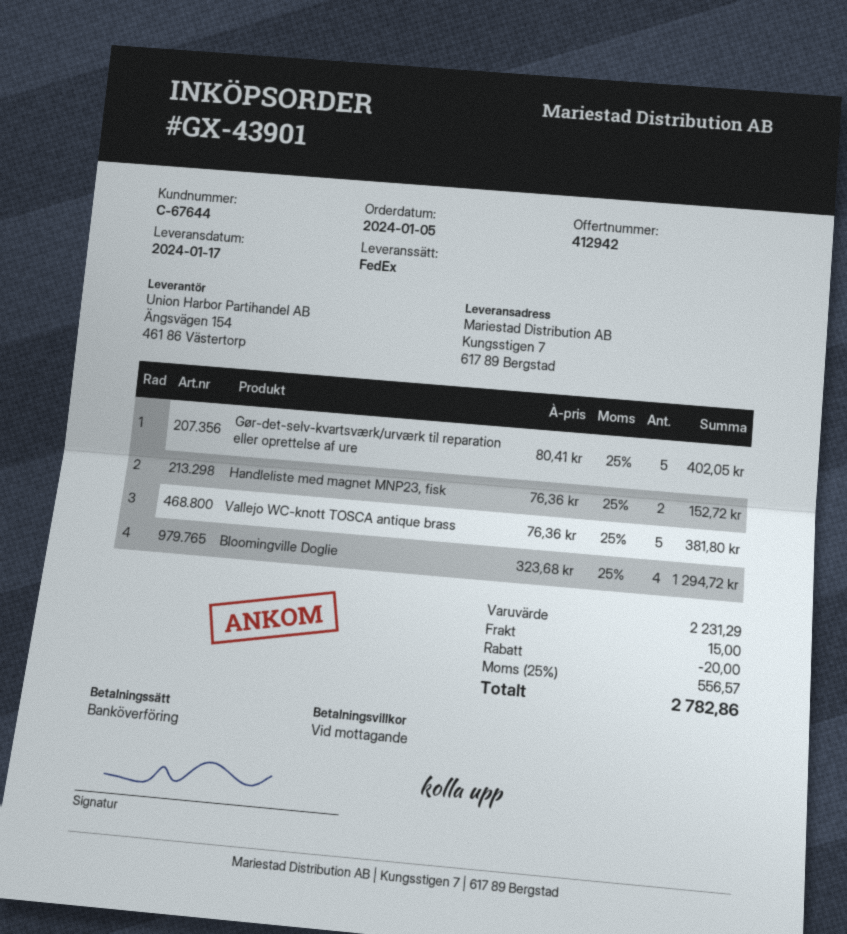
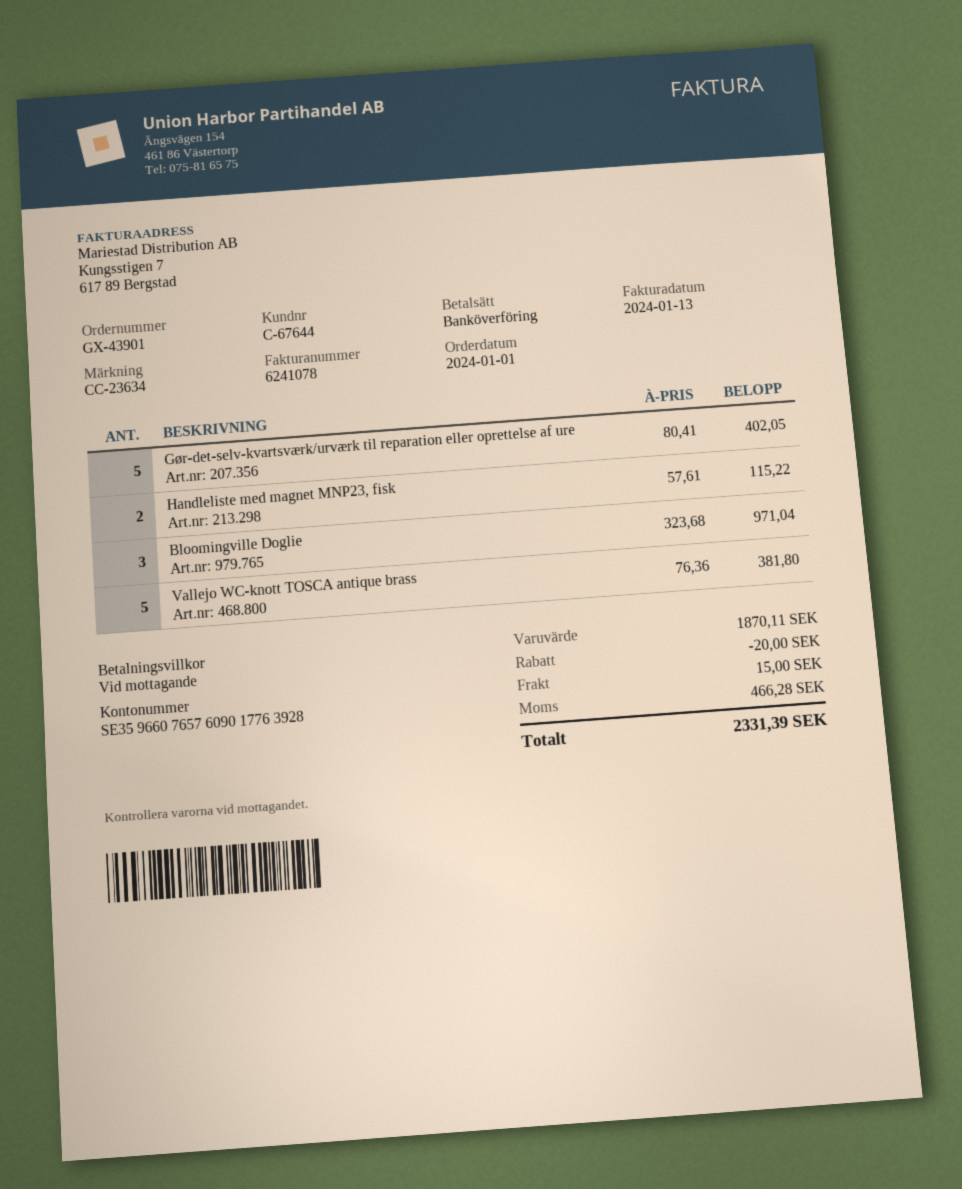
order date: 2024-01-05 -> 2024-01-01
Handleliste med magnet MNP23, fisk: 2 x 76.36 = 152.72 -> 2 x 57.61 = 115.22
Bloomingville Doglie: 4 x 323.68 = 1294.72 -> 3 x 323.68 = 971.04
subtotal: 2231.29 -> 1870.11
tax: 556.57 -> 466.28
total: 2782.86 -> 2331.39

